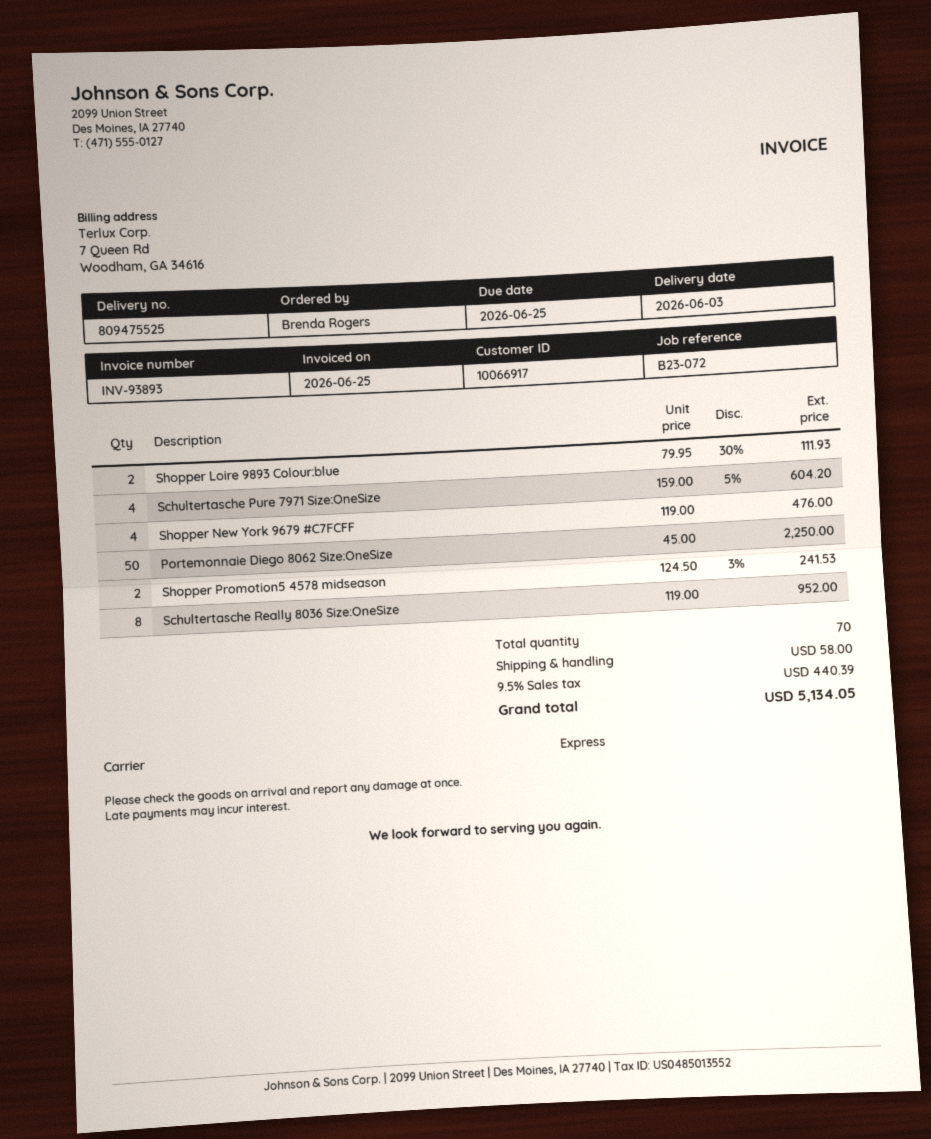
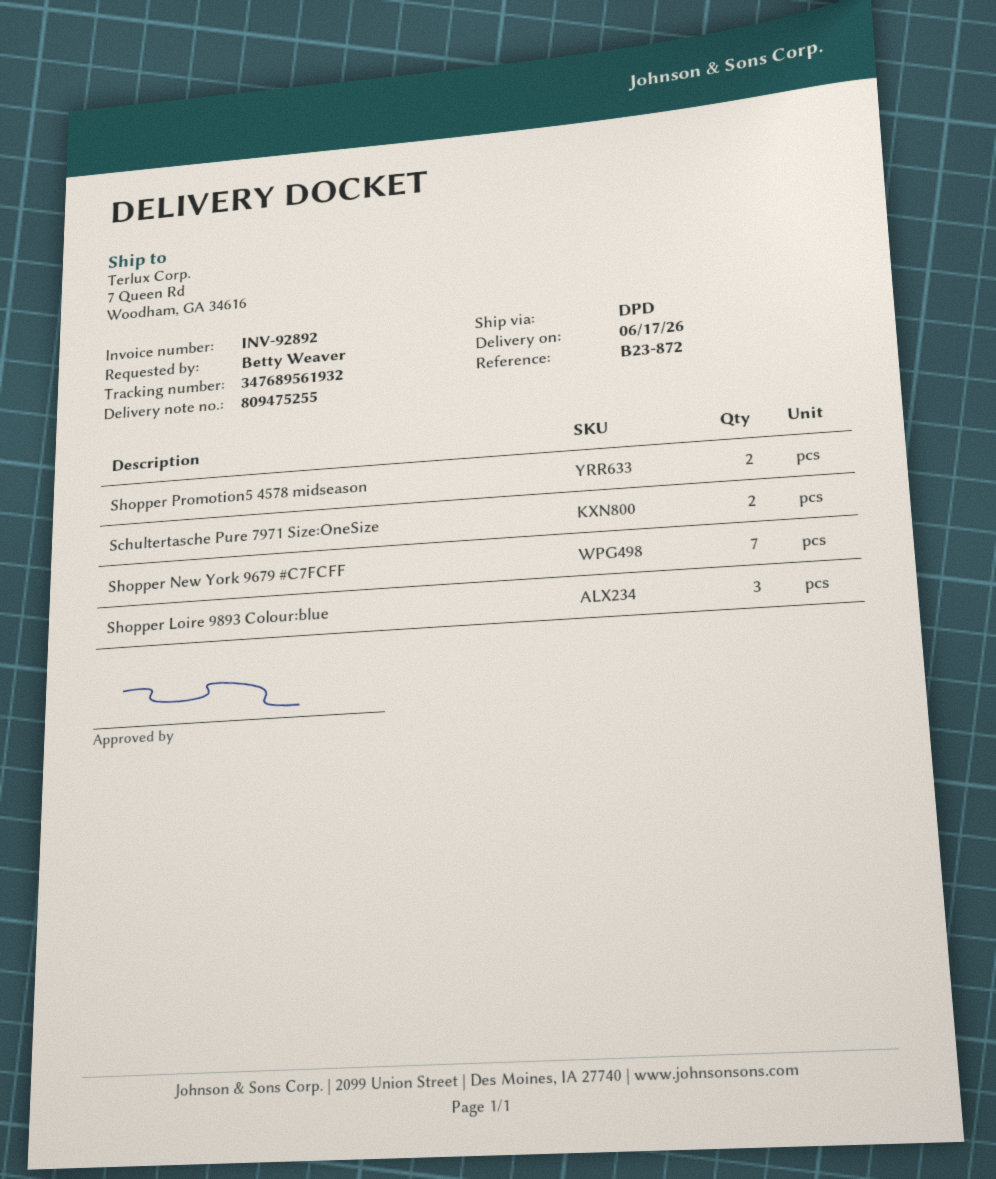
delivery note number: 809475525 -> 809475255
delivery date: 2026-06-03 -> 2026-06-17
invoice number: INV-93893 -> INV-92892
reference: B23-072 -> B23-872
ordered by: Brenda Rogers -> Betty Weaver
shipping method: express -> DPD
Shopper Loire 9893 Colour:blue: 2 -> 3
Schultertasche Pure 7971 Size:OneSize: 4 -> 2
Shopper New York 9679 #C7FCFF: 4 -> 7
Portemonnaie Diego 8062 Size:OneSize: 50 -> none
Schultertasche Really 8036 Size:OneSize: 8 -> none

